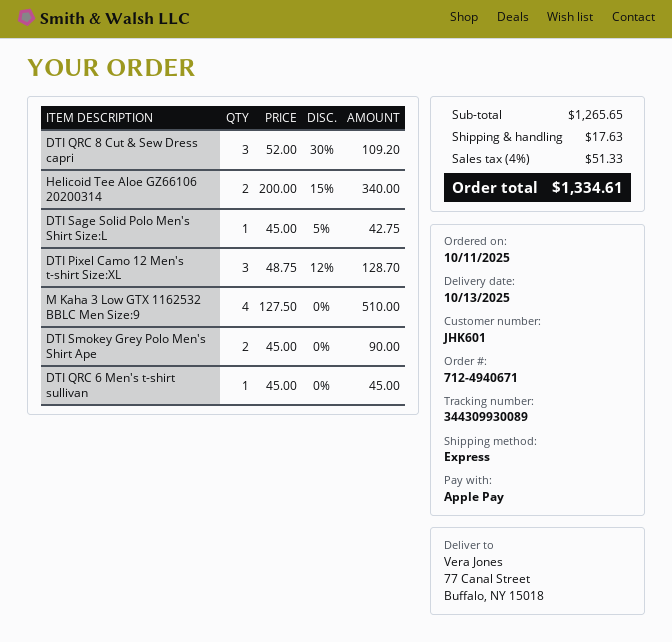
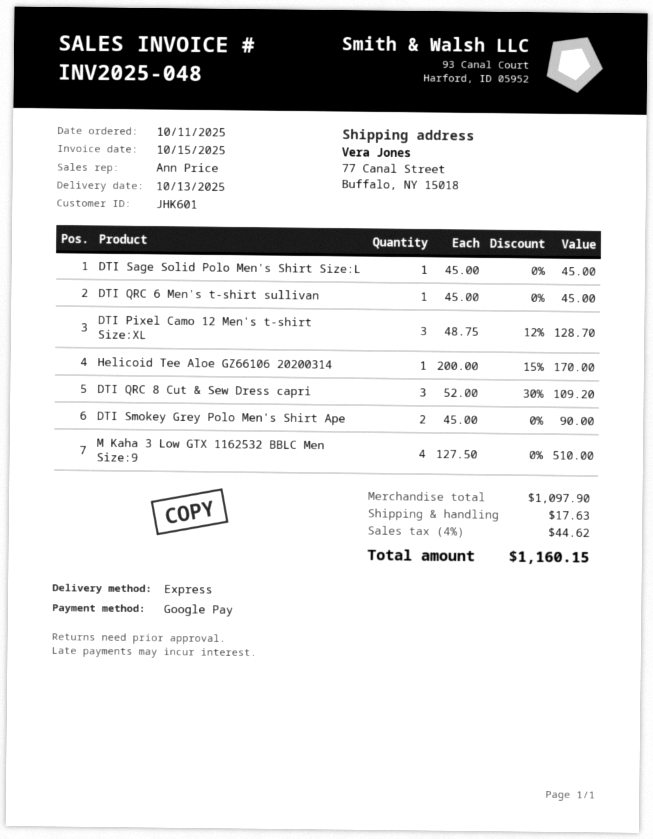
payment method: Apple Pay -> Google Pay
Helicoid Tee Aloe GZ66106 20200314: 2 x 200.00 - 15% = 340.00 -> 1 x 200.00 - 15% = 170.00
DTI Sage Solid Polo Men's Shirt Size:L: 1 x 45.00 - 5% = 42.75 -> 1 x 45.00 = 45.00
subtotal: 1265.65 -> 1097.90
tax: 4% = 51.33 -> 4% = 44.62
total: 1334.61 -> 1160.15

